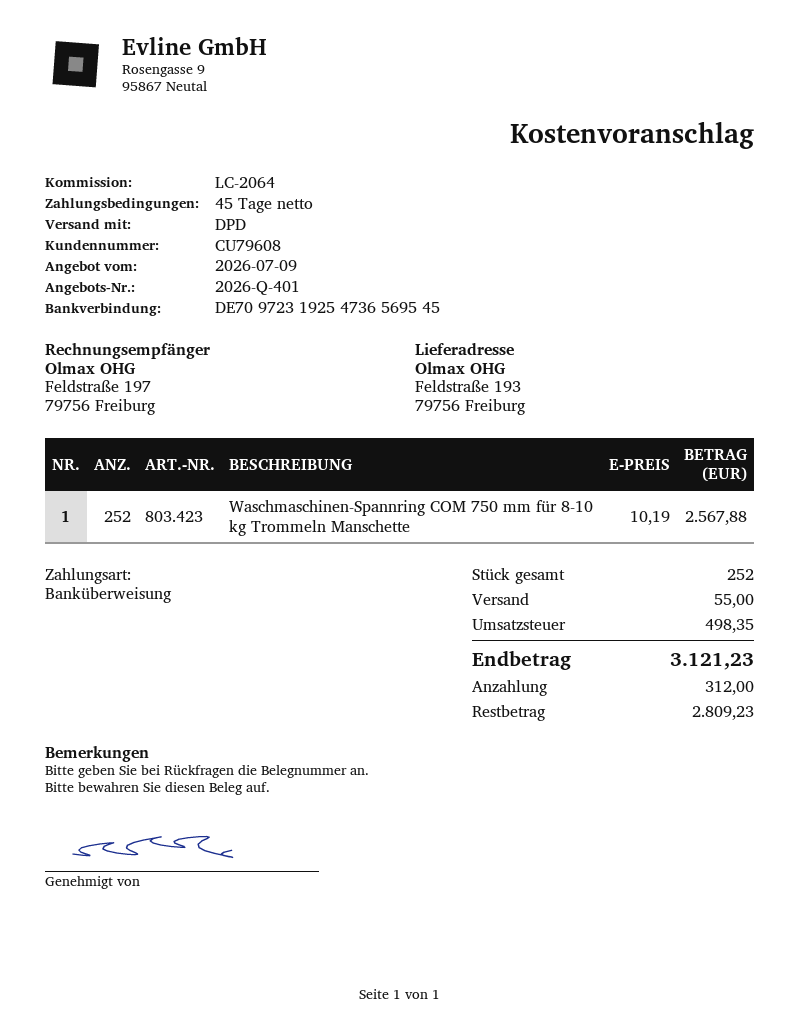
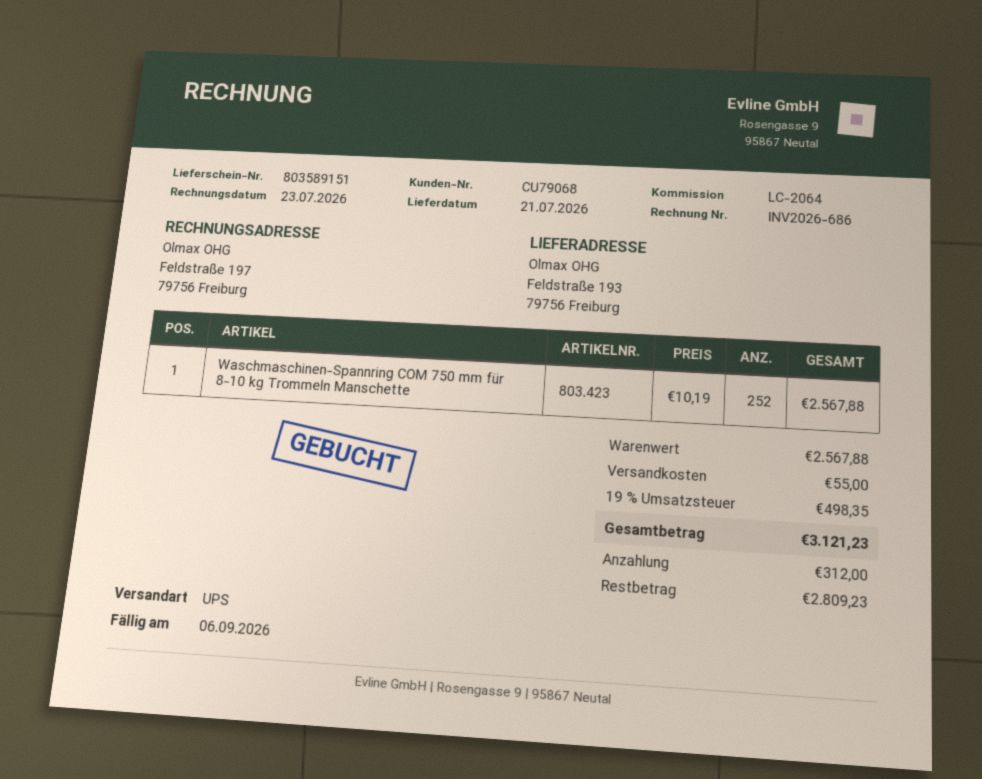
customer number: CU79608 -> CU79068
shipping method: DPD -> UPS

